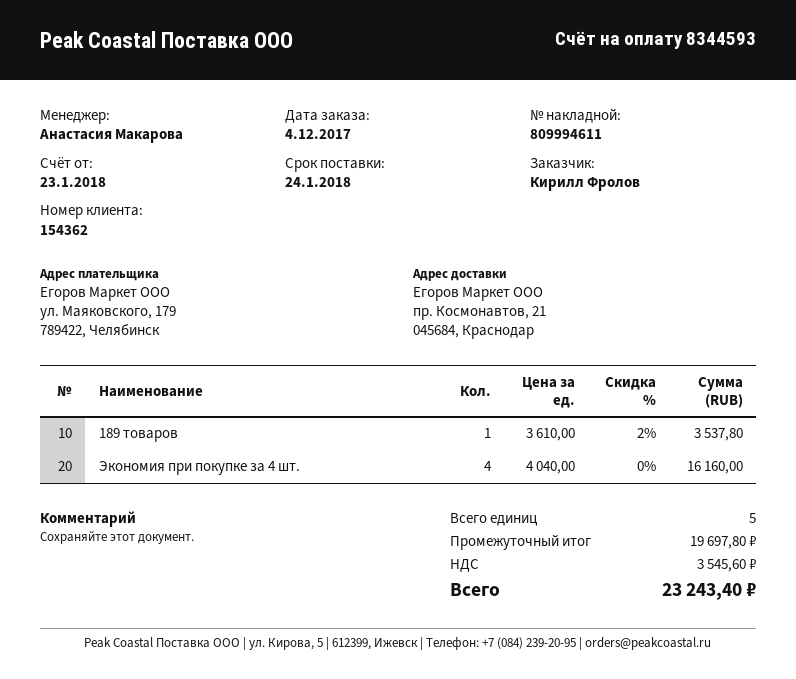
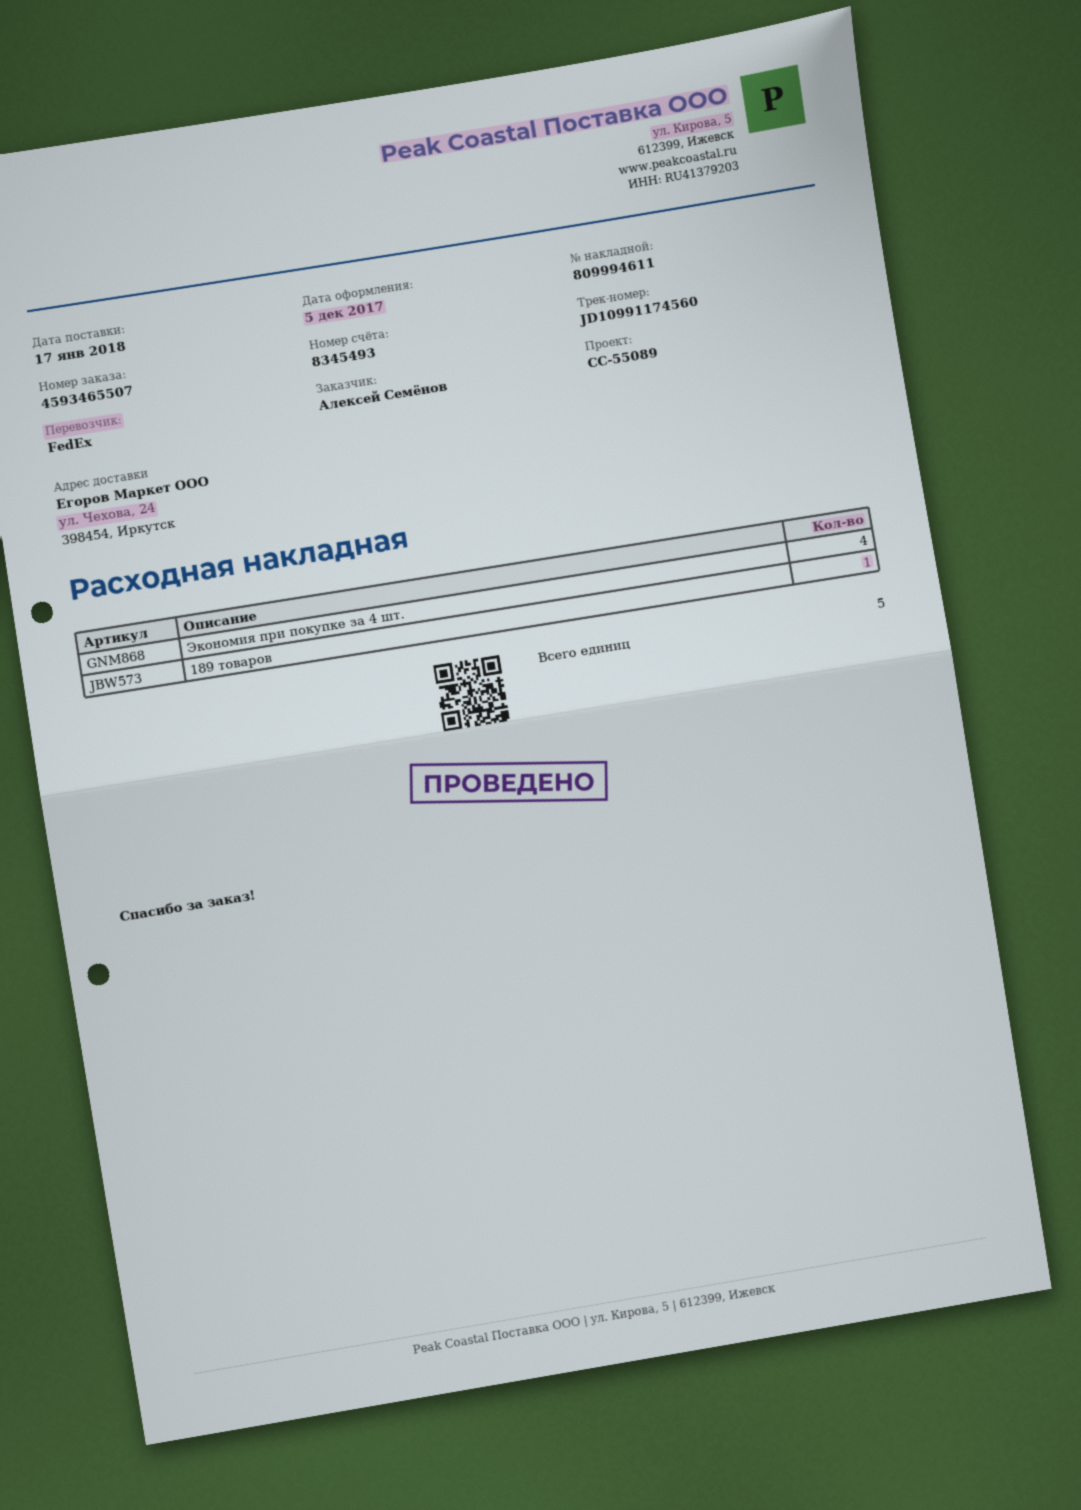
order date: 2017-12-04 -> 2017-12-05
delivery date: 2018-01-24 -> 2018-01-17
invoice number: 8344593 -> 8345493
ordered by: Кирилл Фролов -> Алексей Семёнов
ship to: пр. Космонавтов, 21, 045684, Краснодар -> ул. Чехова, 24, 398454, Иркутск

